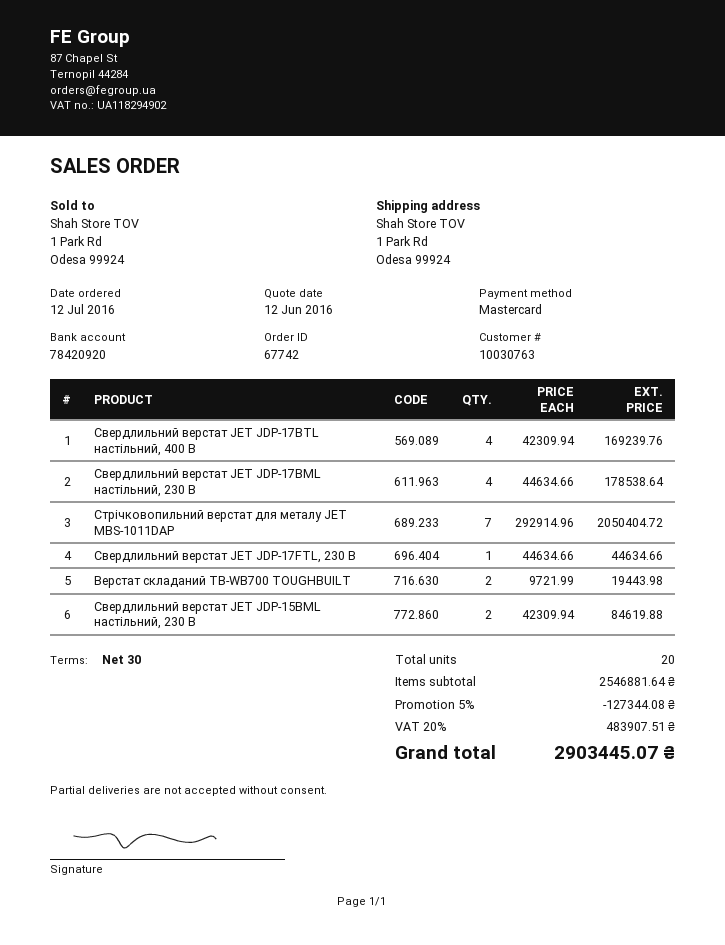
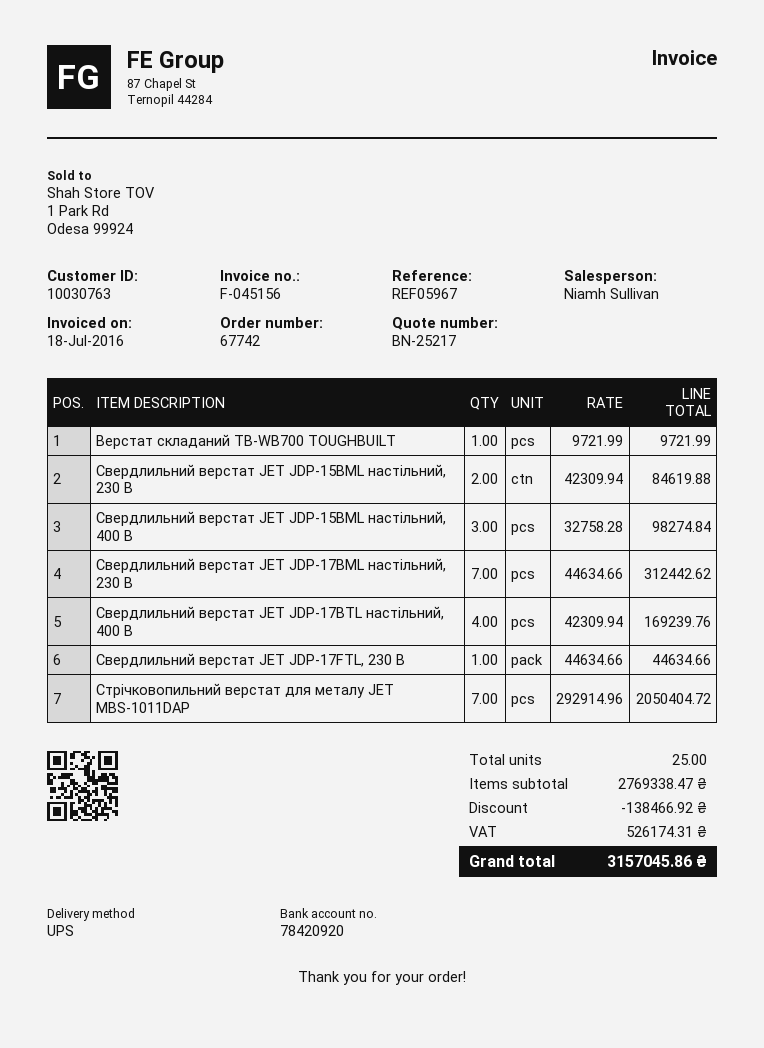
Свердлильний верстат JET JDP-17BML настільний, 230 В: 4 x 44634.66 = 178538.64 -> 7 x 44634.66 = 312442.62
Верстат складаний TB-WB700 TOUGHBUILT: 2 x 9721.99 = 19443.98 -> 1 x 9721.99 = 9721.99
Свердлильний верстат JET JDP-15BML настільний, 400 В: none -> 3 x 32758.28 = 98274.84
total quantity: 20 -> 25
subtotal: 2546881.64 -> 2769338.47
discount: 127344.08 -> 138466.92
tax: 483907.51 -> 526174.31
total: 2903445.07 -> 3157045.86

